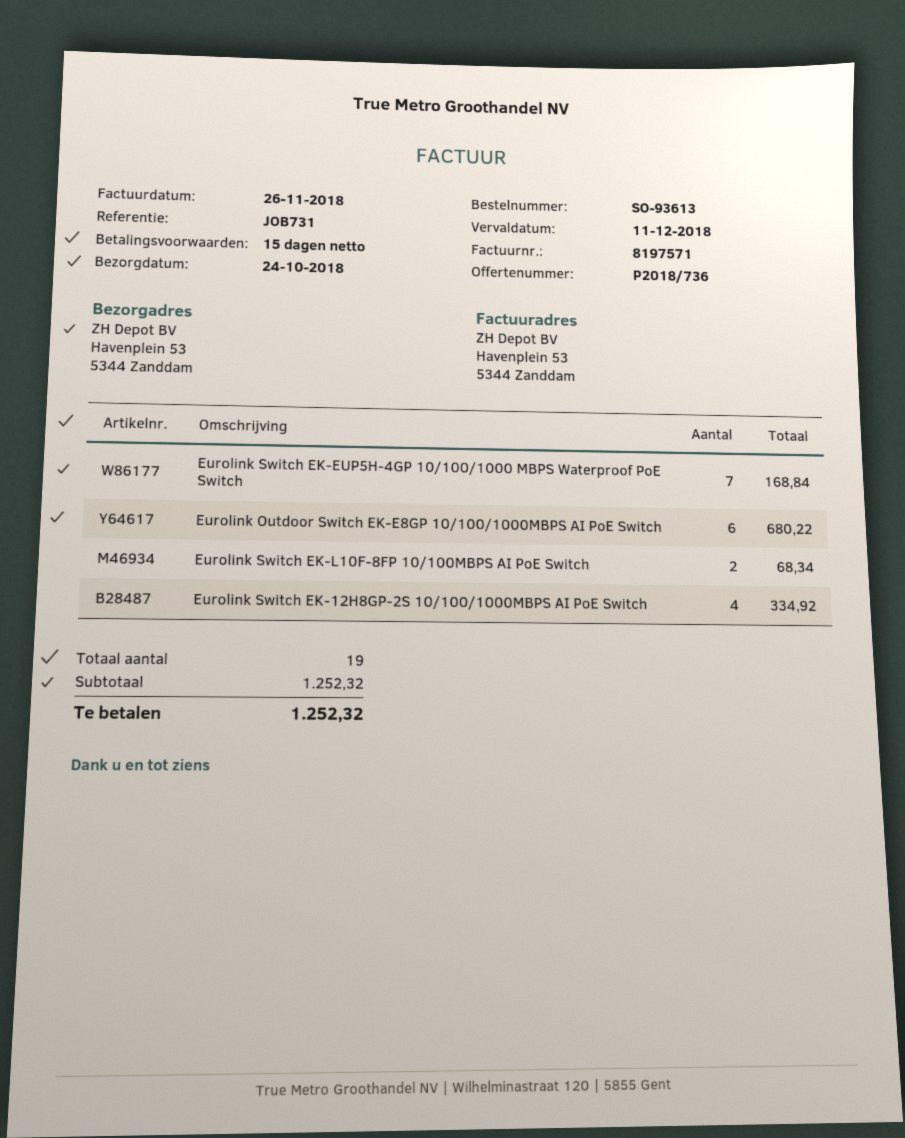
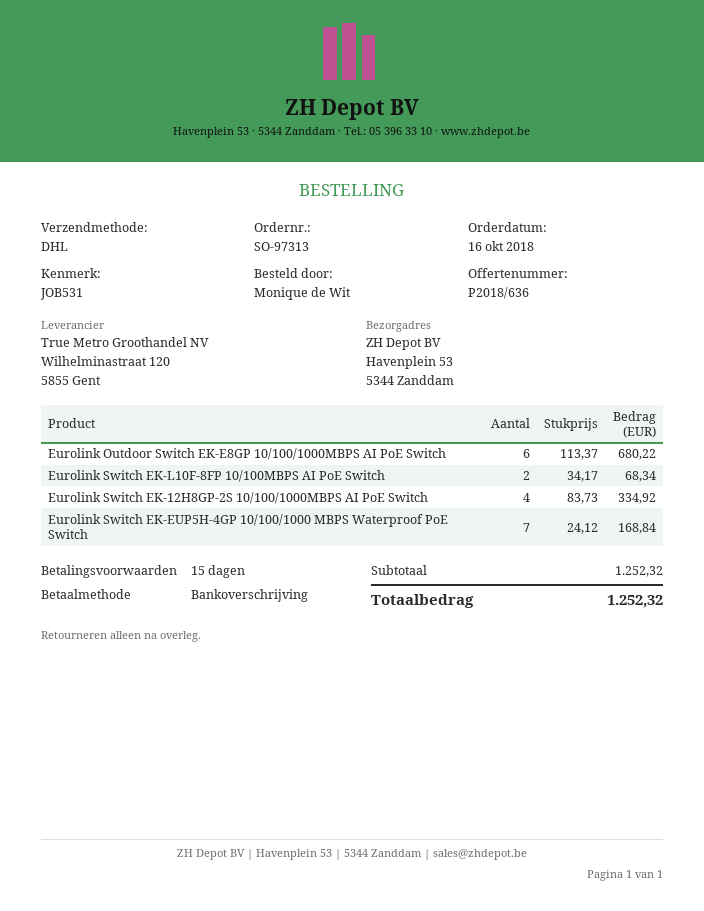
quote number: P2018/736 -> P2018/636
order number: SO-93613 -> SO-97313
reference: JOB731 -> JOB531

